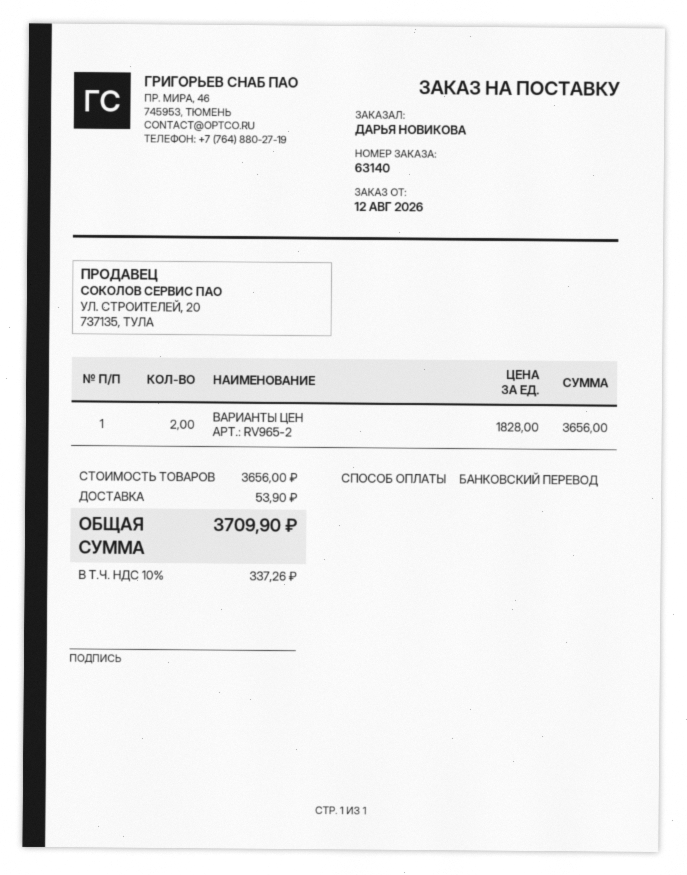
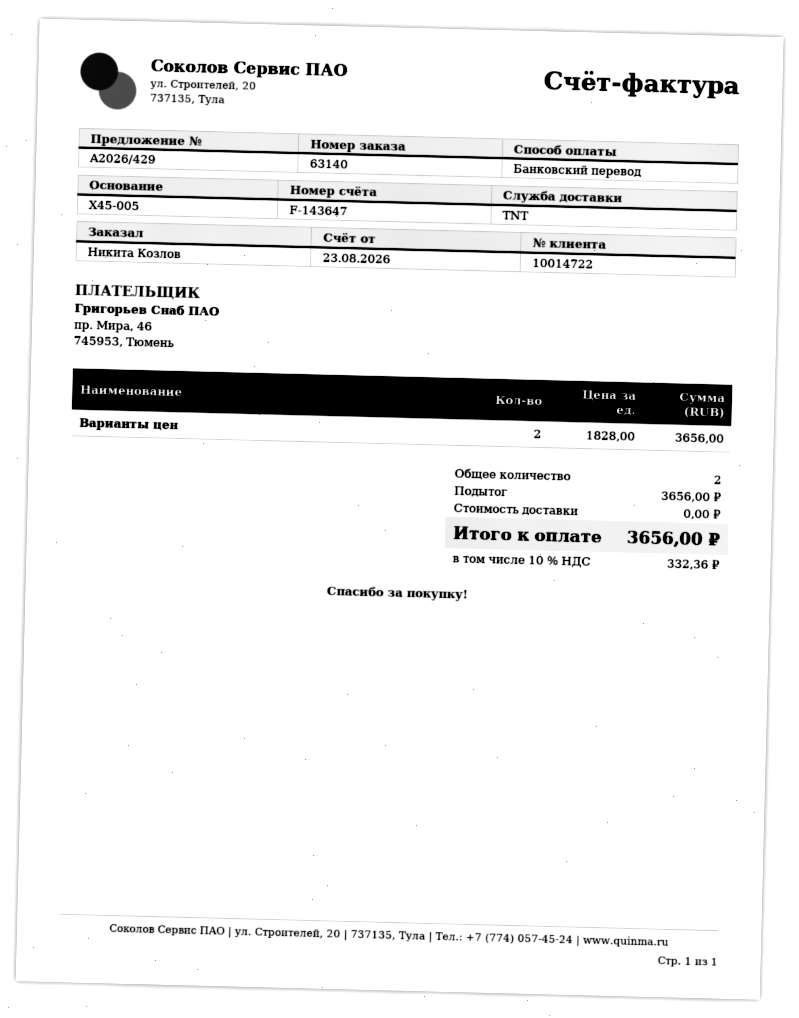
ordered by: ДАРЬЯ НОВИКОВА -> Никита Козлов
shipping: 53.90 -> 0.00
tax: 10% = 337.26 -> 10% = 332.36
total: 3709.90 -> 3656.00

